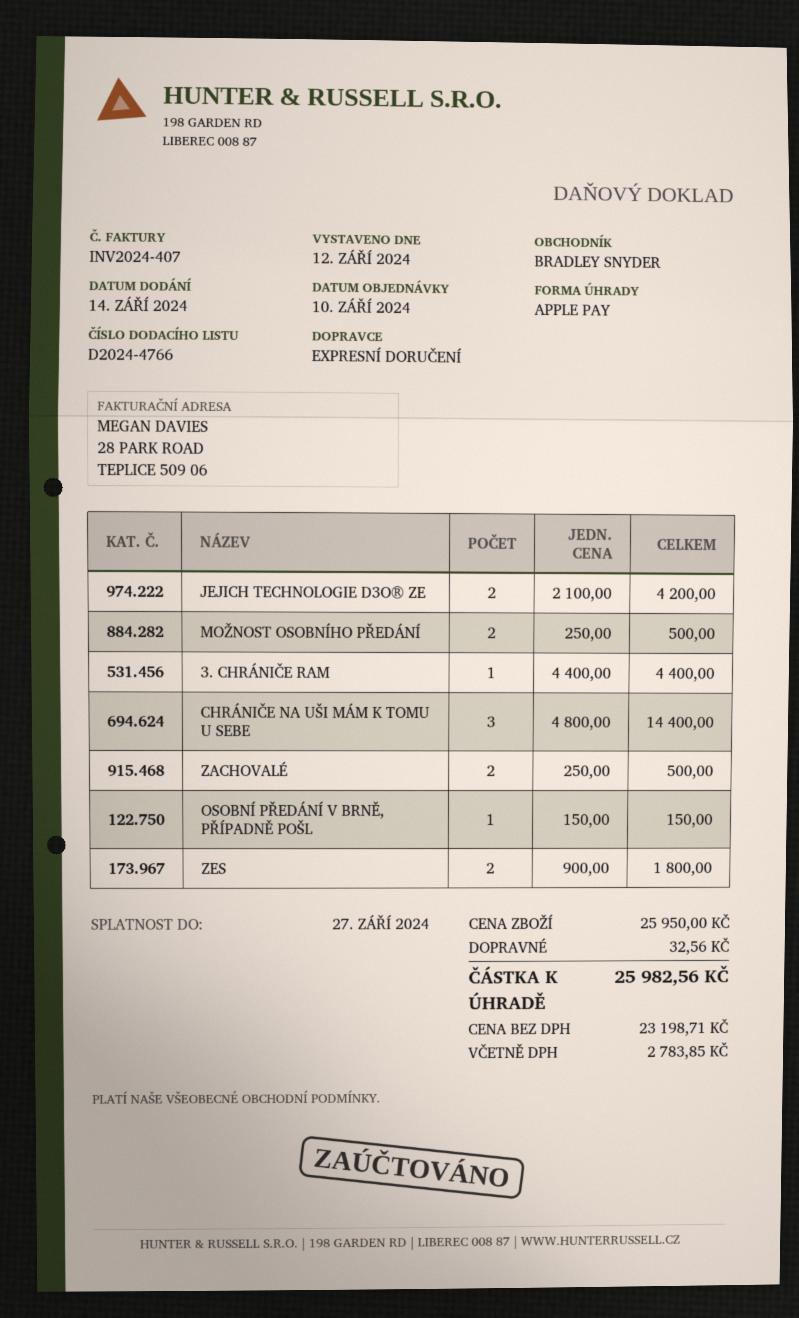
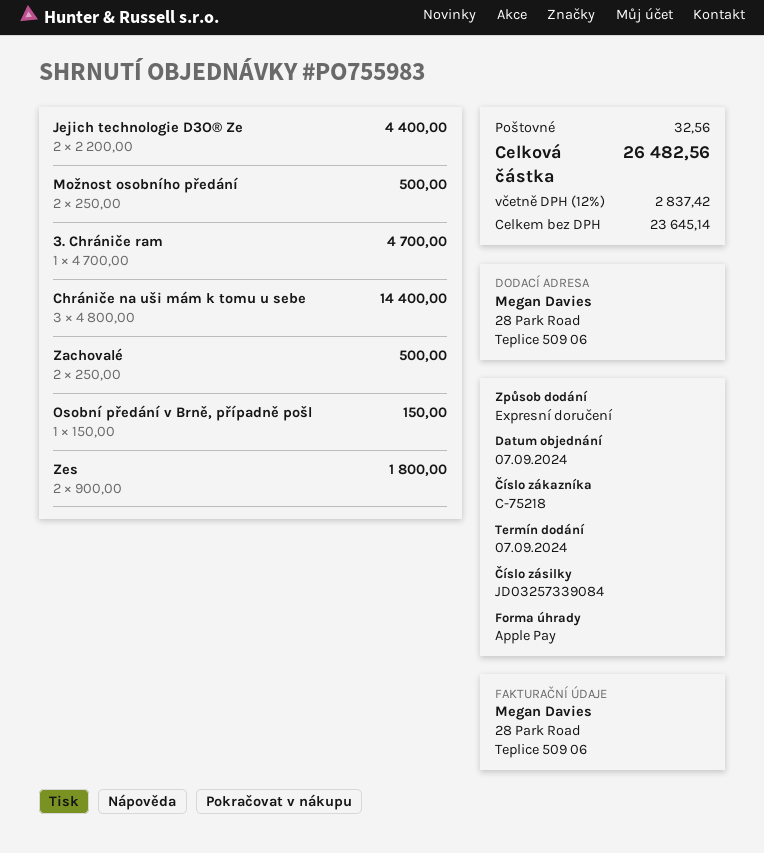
order date: 2024-09-10 -> 2024-09-07
delivery date: 2024-09-14 -> 2024-09-07
JEJICH TECHNOLOGIE D3O® ZE: 2 x 2100.00 = 4200.00 -> 2 x 2200.00 = 4400.00
3. CHRÁNIČE RAM: 1 x 4400.00 = 4400.00 -> 1 x 4700.00 = 4700.00
net: 23198.71 -> 23645.14
tax: 2783.85 -> 2837.42
total: 25982.56 -> 26482.56

